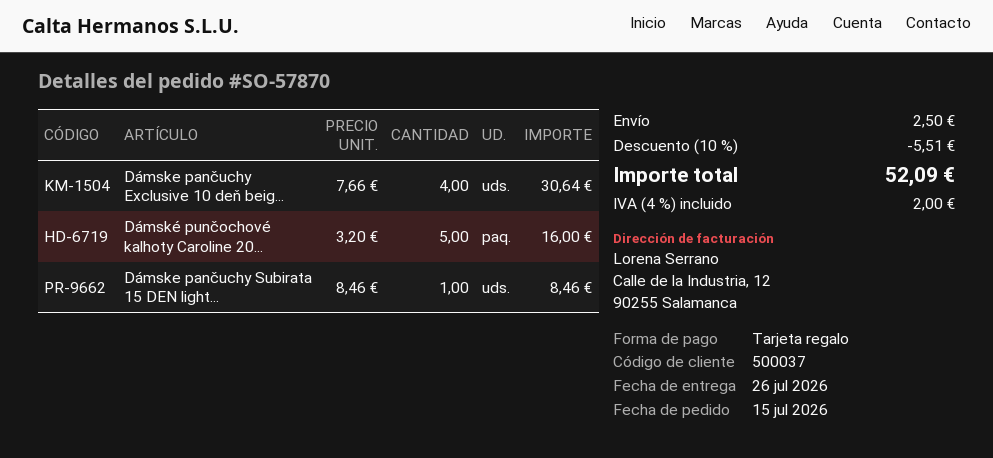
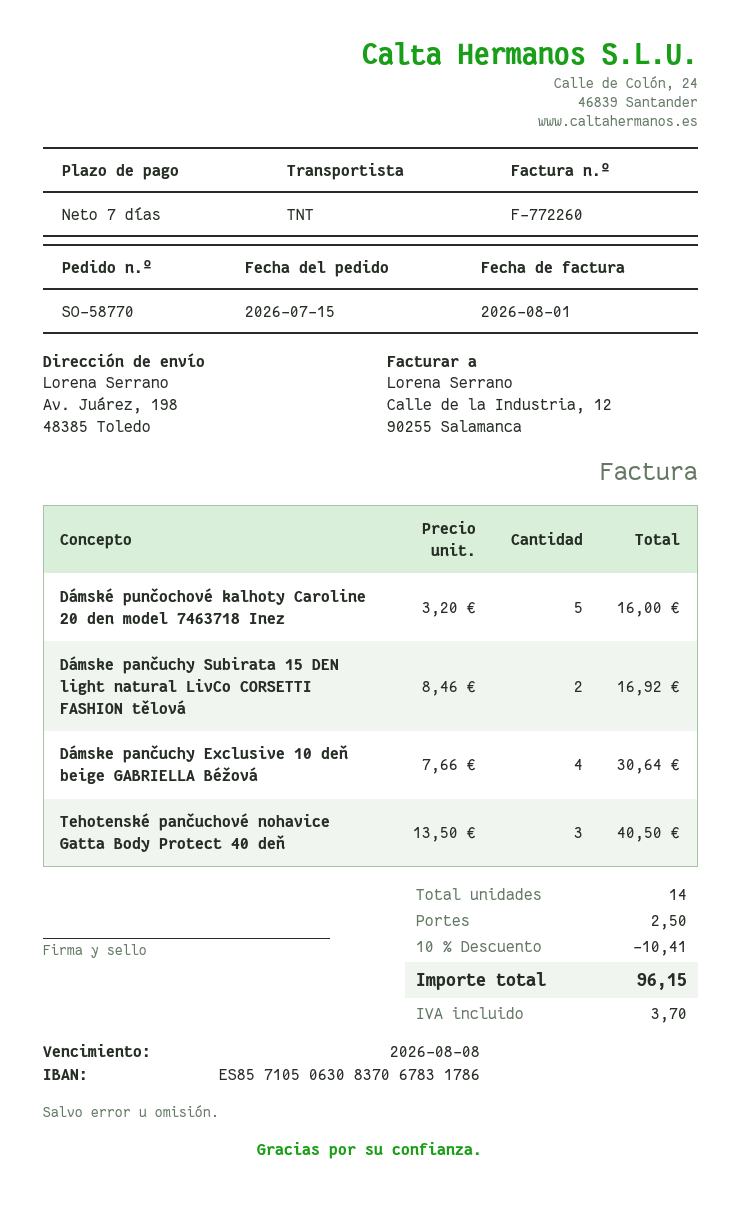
order number: SO-57870 -> SO-58770
Dámske pančuchy Subirata 15 DEN light...: 1 x 8.46 = 8.46 -> 2 x 8.46 = 16.92
Tehotenské pančuchové nohavice Gatta Body Protect 40 deň: none -> 3 x 13.50 = 40.50
discount: 10% = 5.51 -> 10% = 10.41
tax: 2.00 -> 3.70
total: 52.09 -> 96.15

